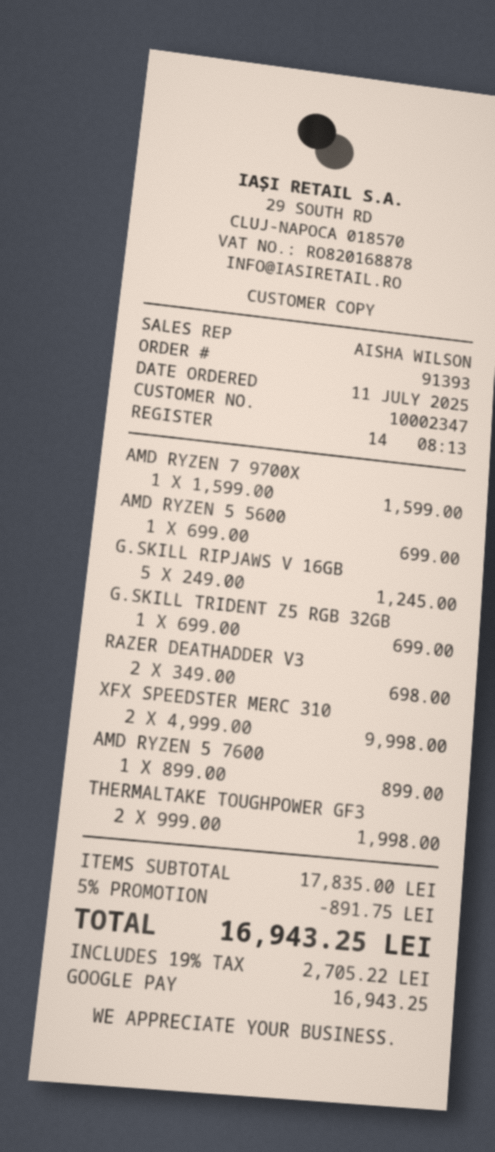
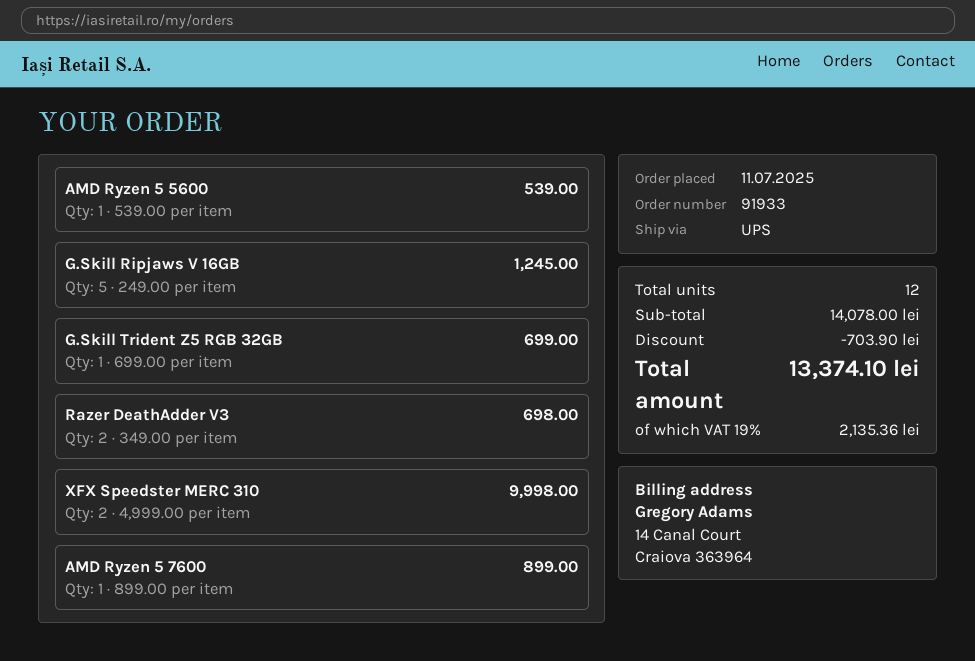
order number: 91393 -> 91933
AMD RYZEN 7 9700X: 1 x 1599.00 = 1599.00 -> none
AMD RYZEN 5 5600: 1 x 699.00 = 699.00 -> 1 x 539.00 = 539.00
THERMALTAKE TOUGHPOWER GF3: 2 x 999.00 = 1998.00 -> none
subtotal: 17835.00 -> 14078.00
discount: 891.75 -> 703.90
tax: 19% = 2705.22 -> 19% = 2135.36
total: 16943.25 -> 13374.10

